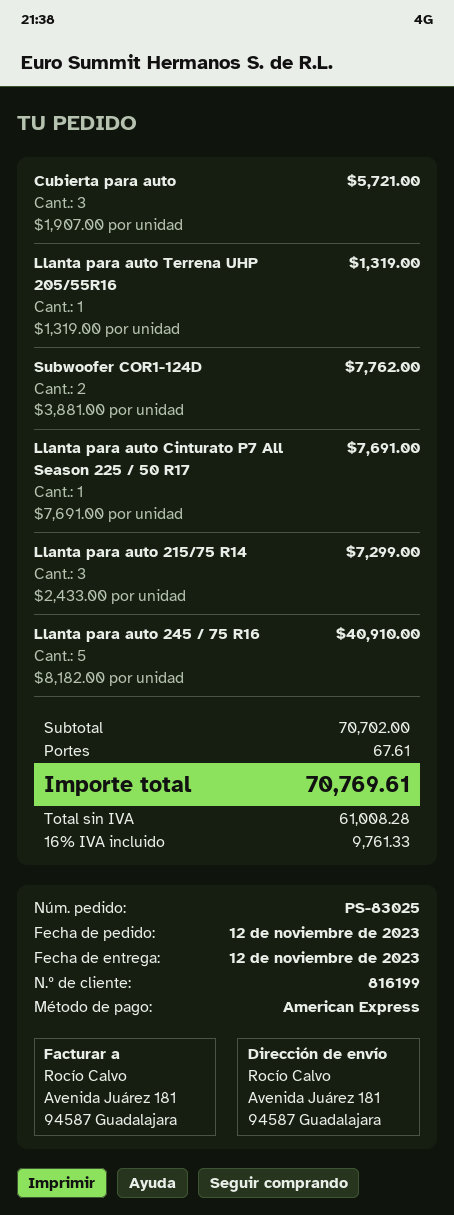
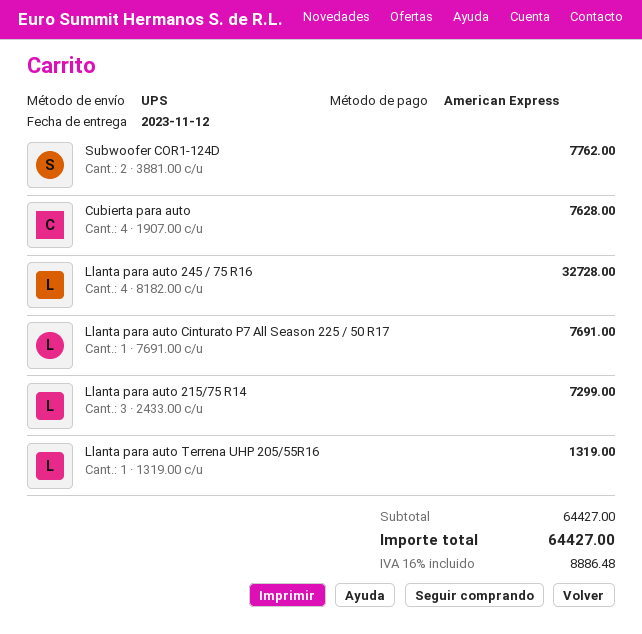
Cubierta para auto: 3 x 1907.00 = 5721.00 -> 4 x 1907.00 = 7628.00
Llanta para auto 245 / 75 R16: 5 x 8182.00 = 40910.00 -> 4 x 8182.00 = 32728.00
subtotal: 70702.00 -> 64427.00
shipping: 67.61 -> none
tax: 16% = 9761.33 -> 16% = 8886.48
total: 70769.61 -> 64427.00

